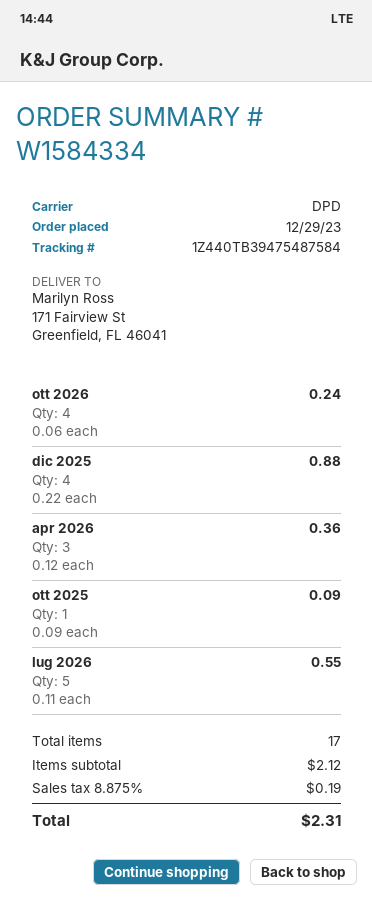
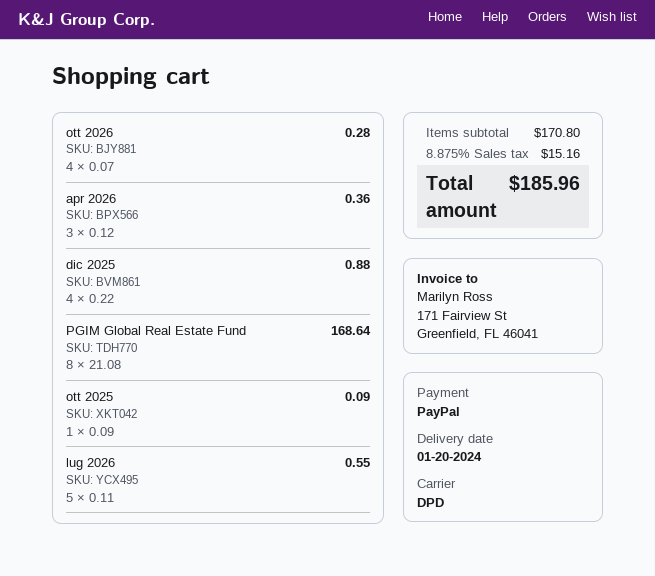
ott 2026: 4 x 0.06 = 0.24 -> 4 x 0.07 = 0.28
PGIM Global Real Estate Fund: none -> 8 x 21.08 = 168.64
subtotal: 2.12 -> 170.80
tax: 8.875% = 0.19 -> 8.875% = 15.16
total: 2.31 -> 185.96

